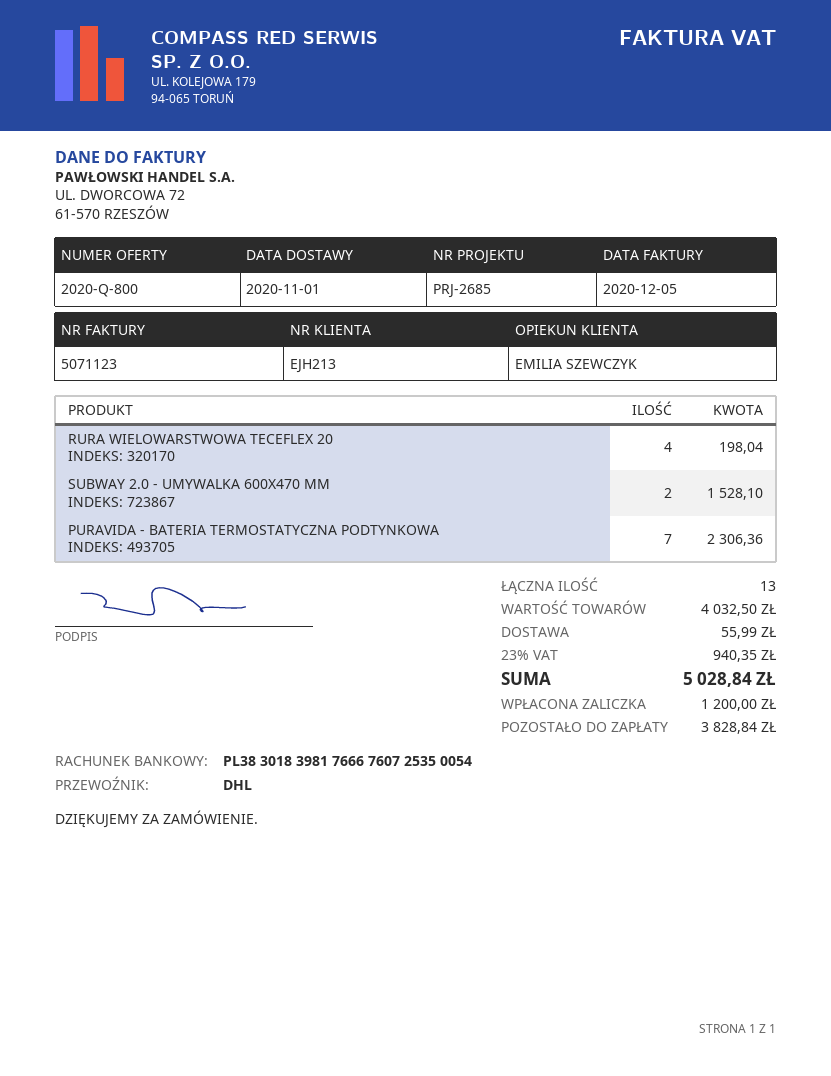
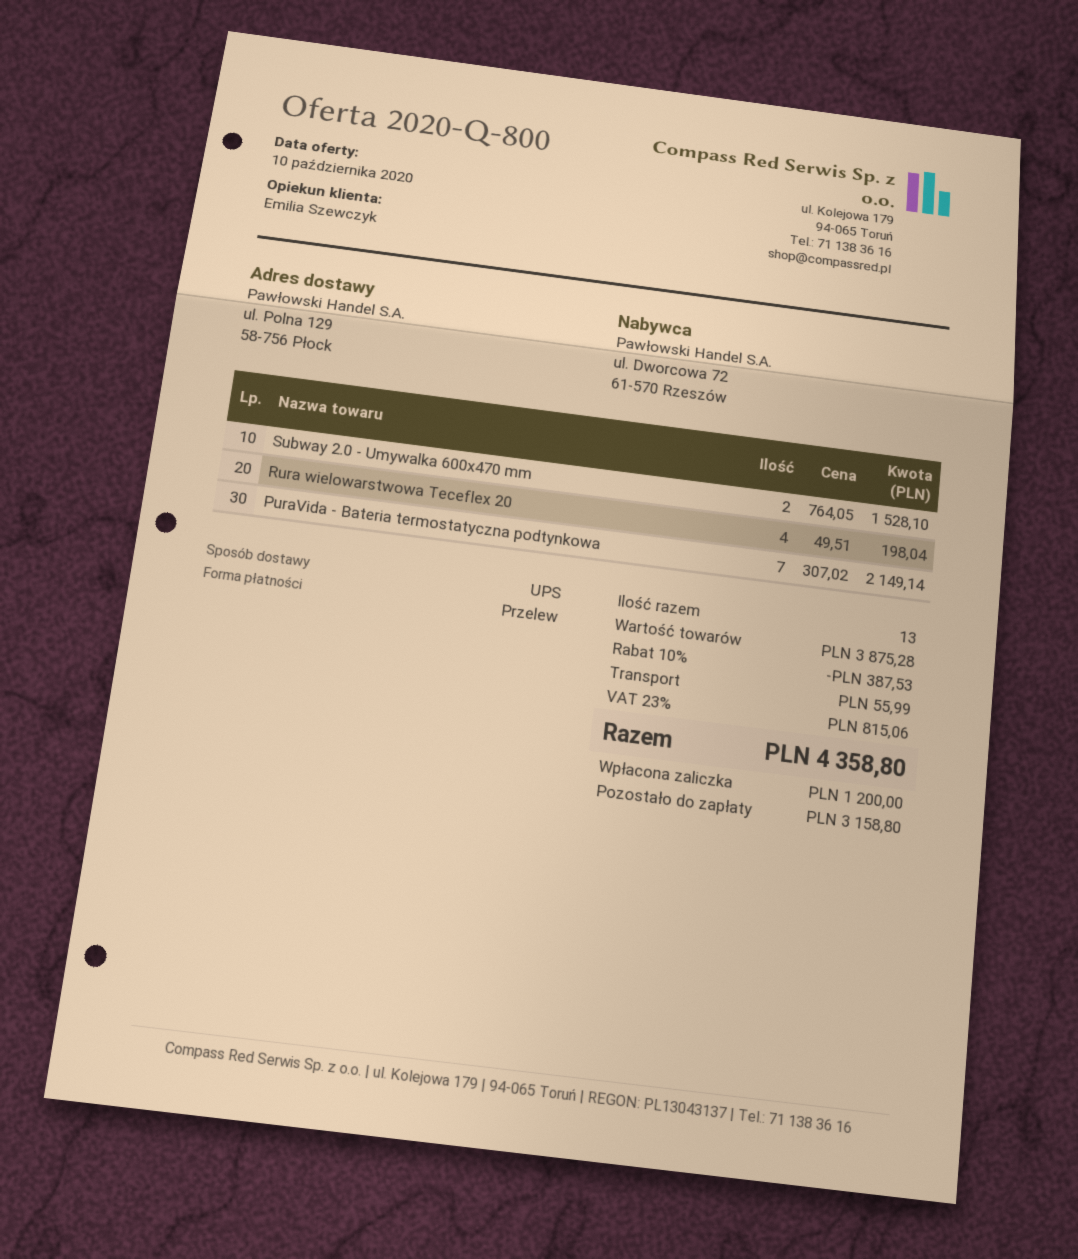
shipping method: DHL -> UPS
PURAVIDA - BATERIA TERMOSTATYCZNA PODTYNKOWA: 7 for 2306.36 -> 7 for 2149.14
subtotal: 4032.50 -> 3875.28
discount: none -> 10% = 387.53
tax: 23% = 940.35 -> 23% = 815.06
total: 5028.84 -> 4358.80
balance: 3828.84 -> 3158.80

